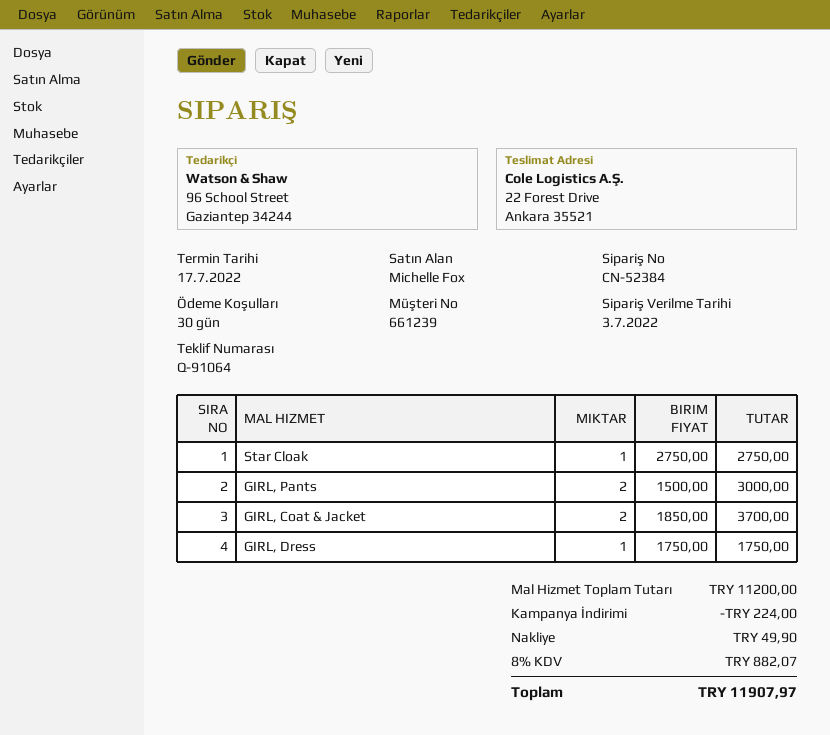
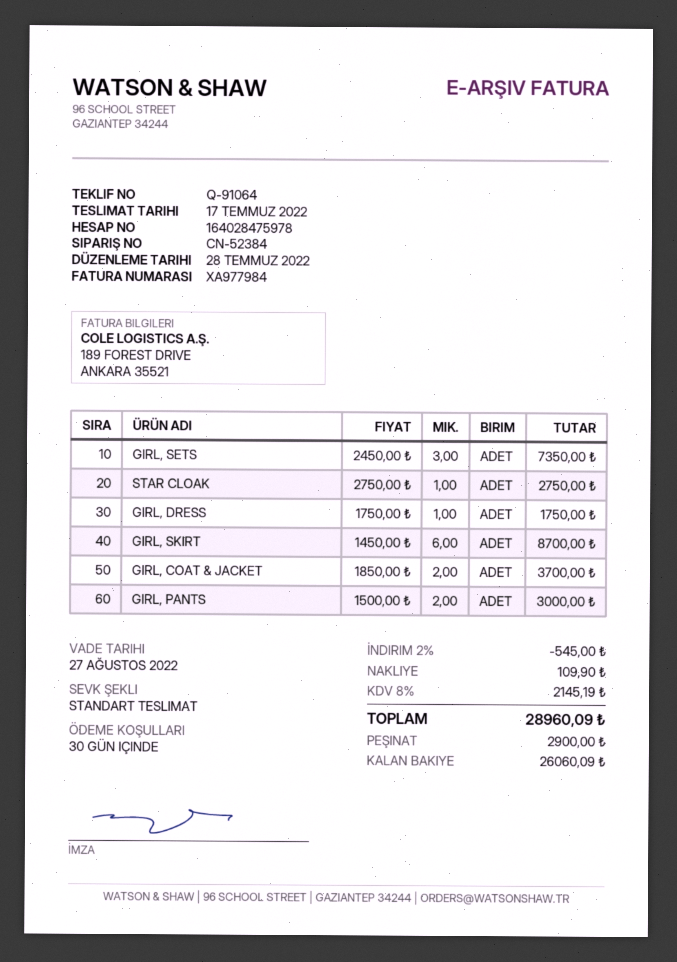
GIRL, SETS: none -> 3 x 2450.00 = 7350.00
GIRL, SKIRT: none -> 6 x 1450.00 = 8700.00
discount: 224.00 -> 545.00
shipping: 49.90 -> 109.90
tax: 8% = 882.07 -> 8% = 2145.19
total: 11907.97 -> 28960.09

